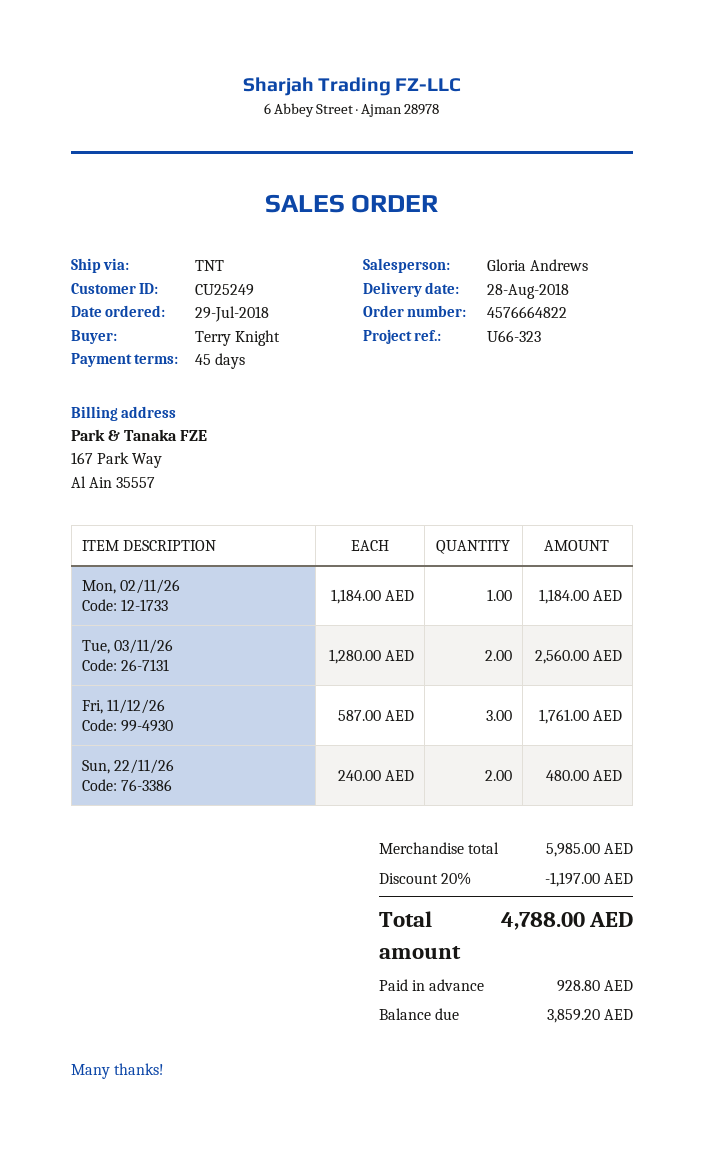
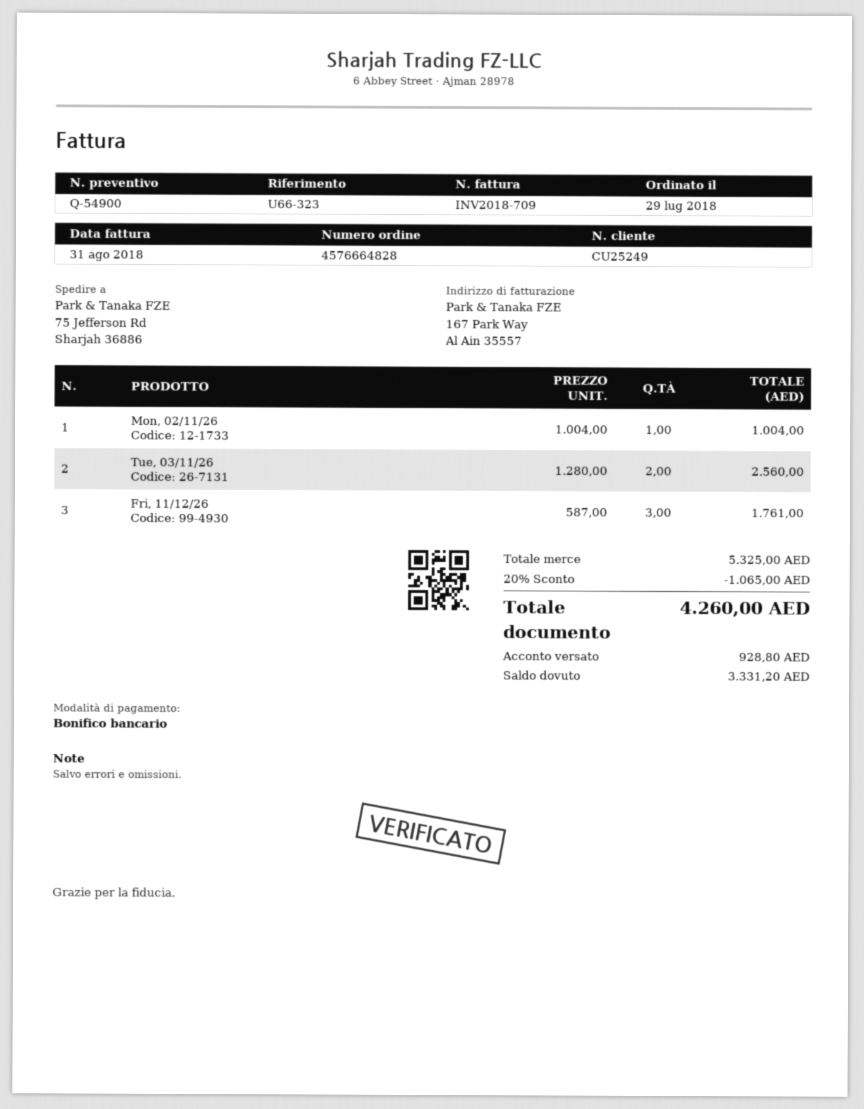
order number: 4576664822 -> 4576664828
Mon, 02/11/26: 1 x 1184.00 = 1184.00 -> 1 x 1004.00 = 1004.00
Sun, 22/11/26: 2 x 240.00 = 480.00 -> none
subtotal: 5985.00 -> 5325.00
discount: 20% = 1197.00 -> 20% = 1065.00
total: 4788.00 -> 4260.00
balance: 3859.20 -> 3331.20

